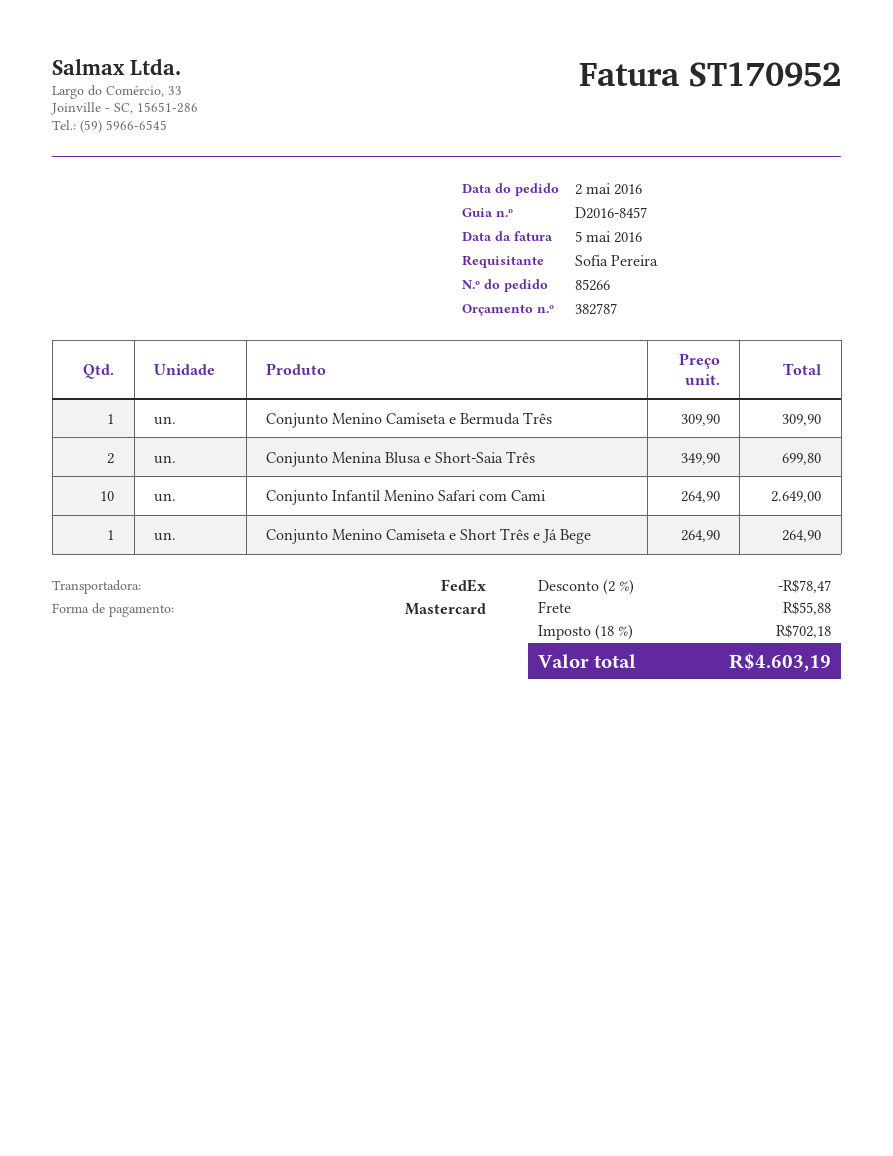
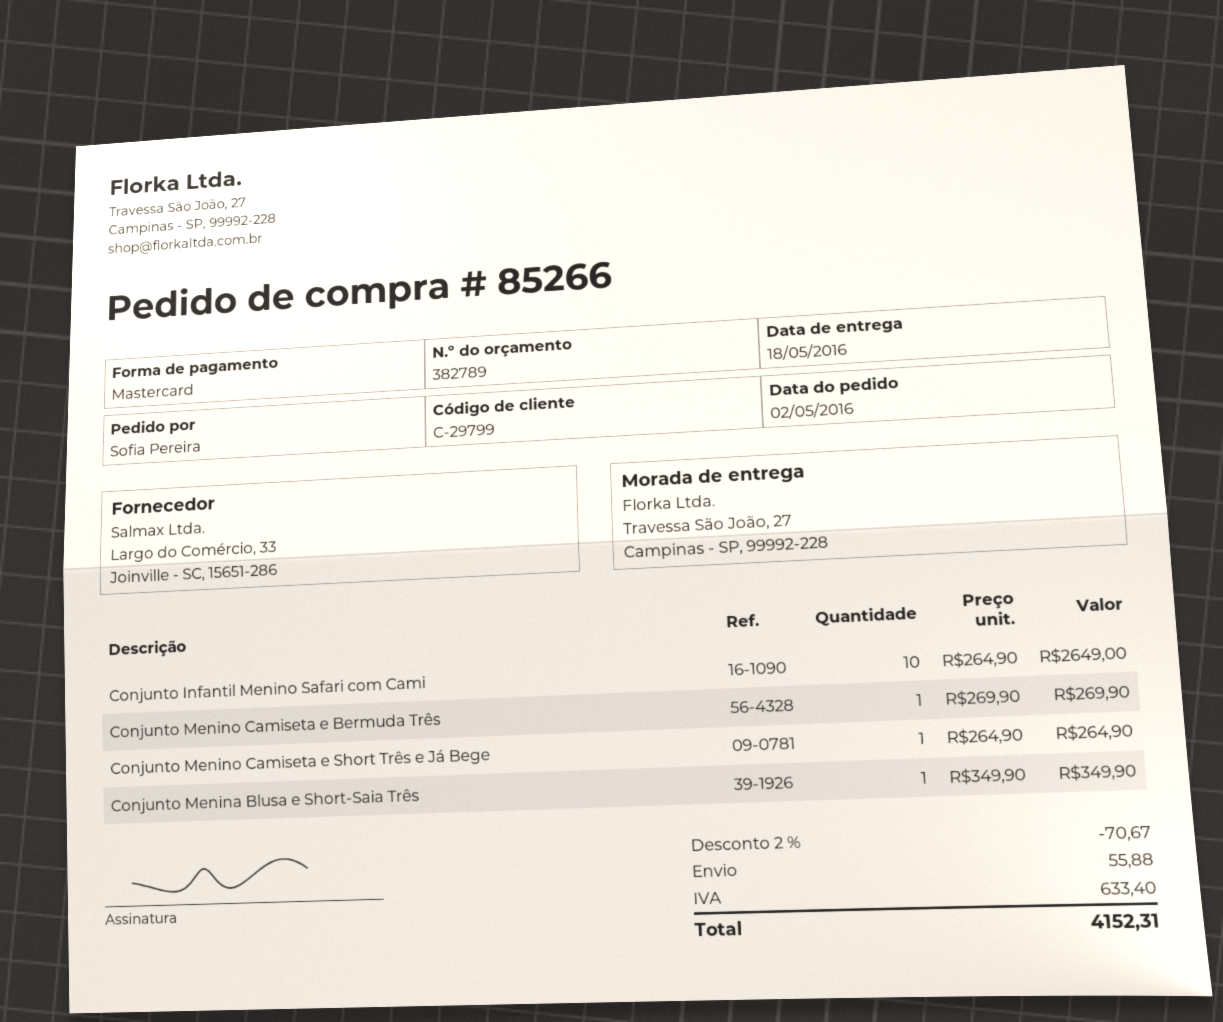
quote number: 382787 -> 382789
Conjunto Menino Camiseta e Bermuda Três: 1 x 309.90 = 309.90 -> 1 x 269.90 = 269.90
Conjunto Menina Blusa e Short-Saia Três: 2 x 349.90 = 699.80 -> 1 x 349.90 = 349.90
discount: 2% = 78.47 -> 2% = 70.67
tax: 702.18 -> 633.40
total: 4603.19 -> 4152.31

